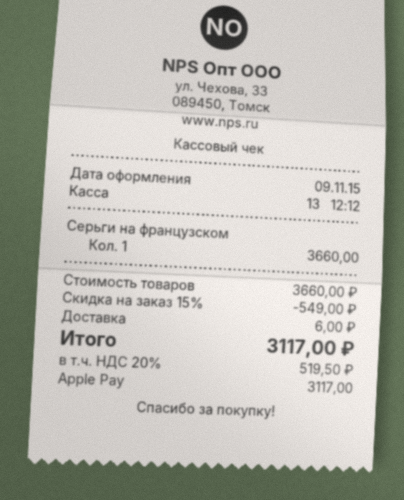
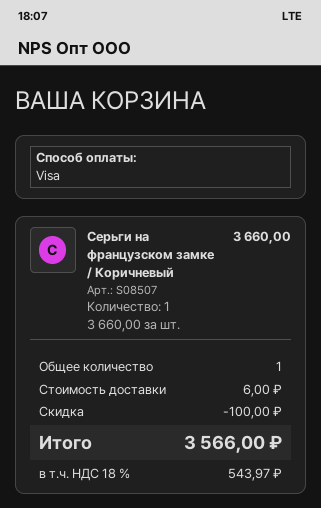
payment method: Apple Pay -> Visa
discount: 549.00 -> 100.00
tax: 20% = 519.50 -> 18% = 543.97
total: 3117.00 -> 3566.00

